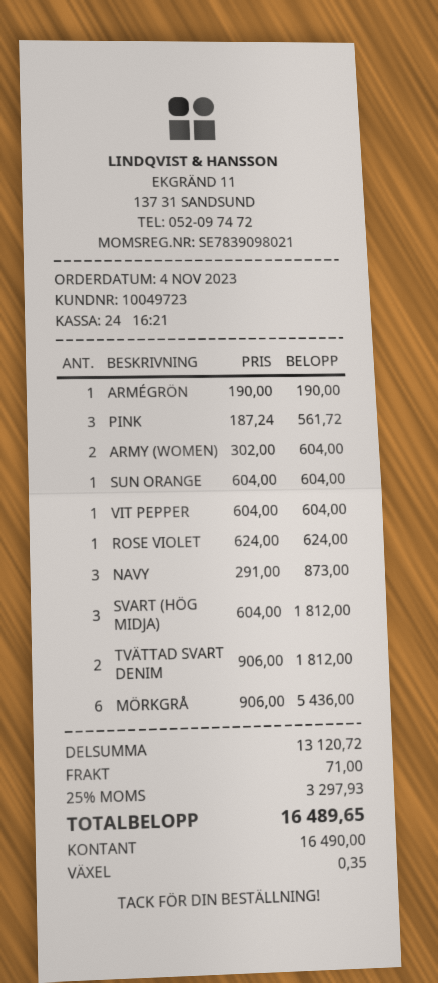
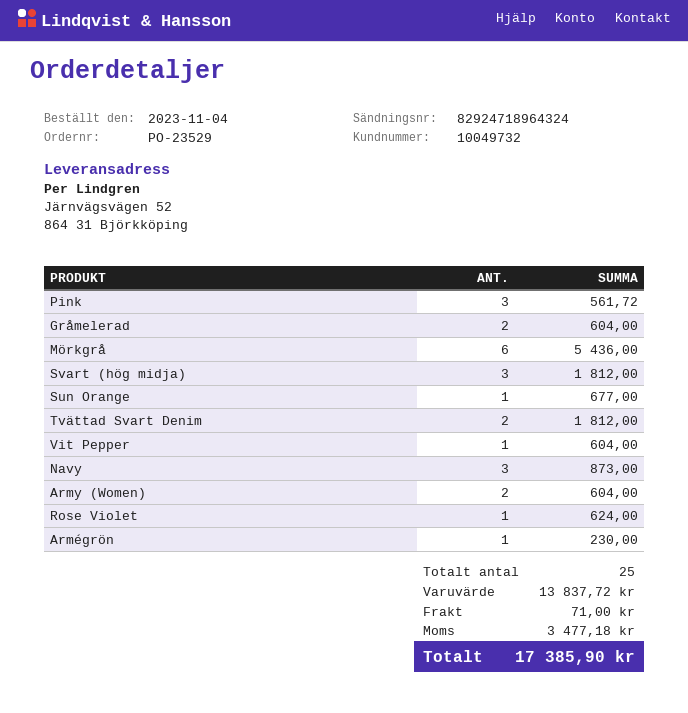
customer number: 10049723 -> 10049732
ARMÉGRÖN: 1 for 190.00 -> 1 for 230.00
SUN ORANGE: 1 for 604.00 -> 1 for 677.00
Gråmelerad: none -> 2 for 604.00
subtotal: 13120.72 -> 13837.72
tax: 3297.93 -> 3477.18
total: 16489.65 -> 17385.90

